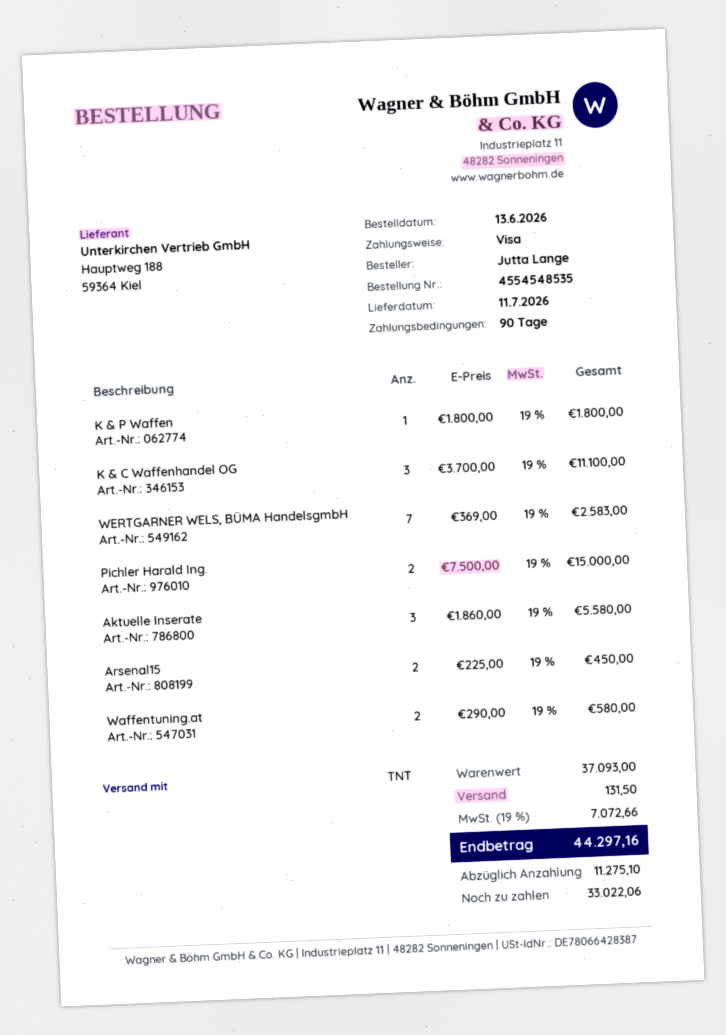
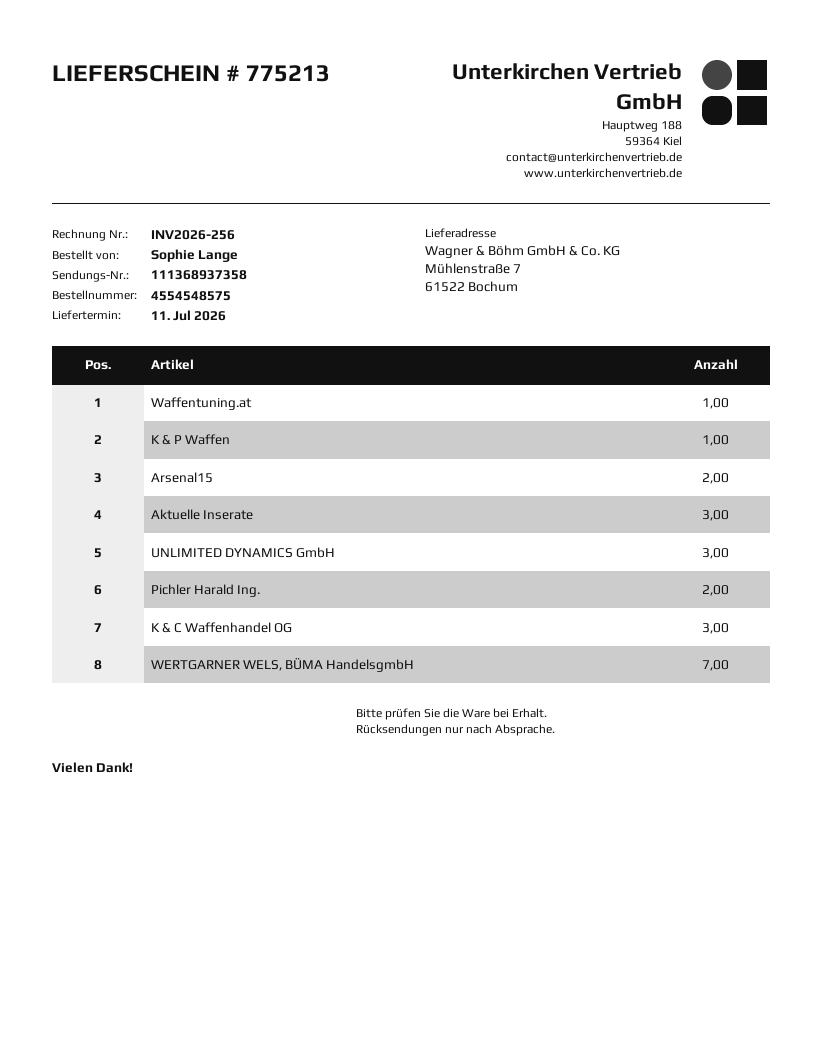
order number: 4554548535 -> 4554548575
ordered by: Jutta Lange -> Sophie Lange
Waffentuning.at: 2 -> 1
UNLIMITED DYNAMICS GmbH: none -> 3

